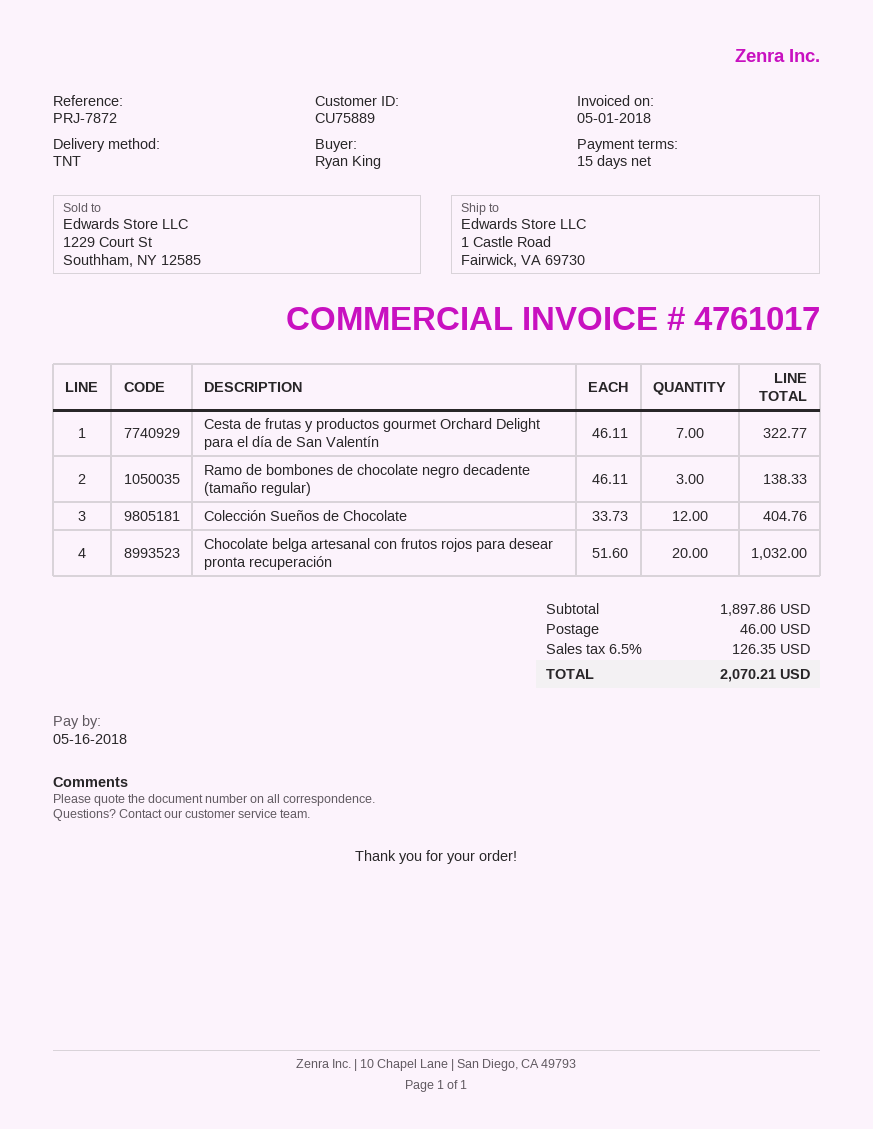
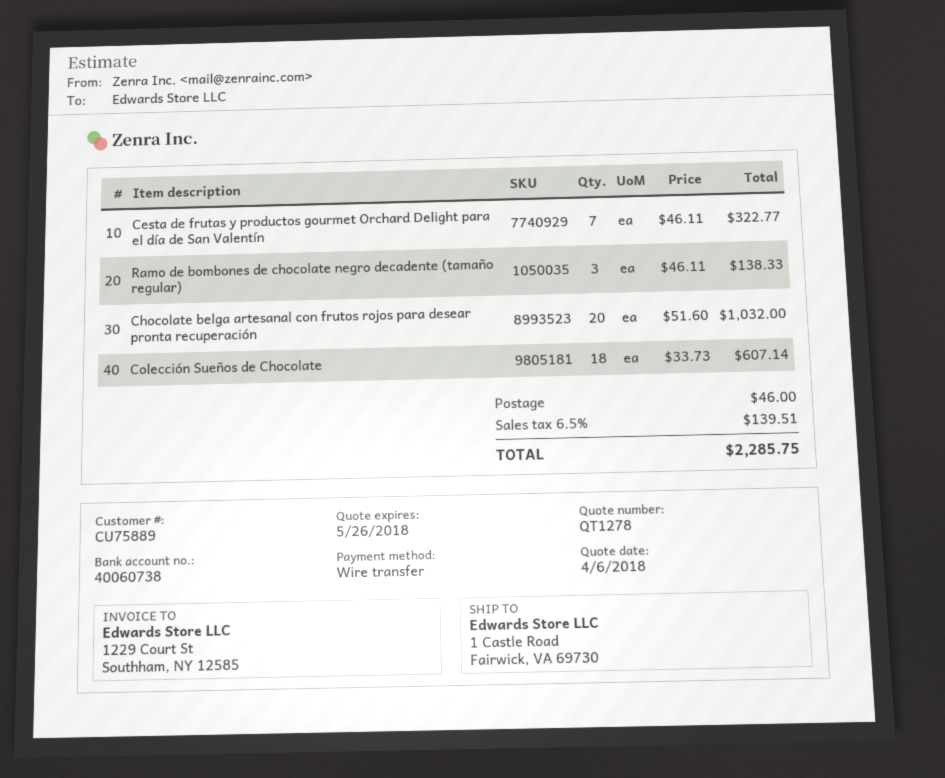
Colección Sueños de Chocolate: 12 x 33.73 = 404.76 -> 18 x 33.73 = 607.14
tax: 6.5% = 126.35 -> 6.5% = 139.51
total: 2070.21 -> 2285.75

